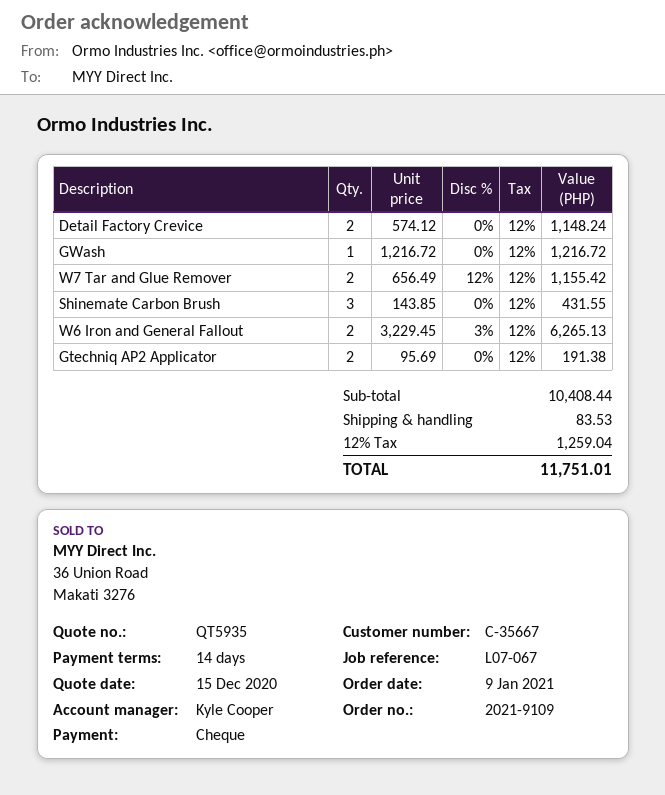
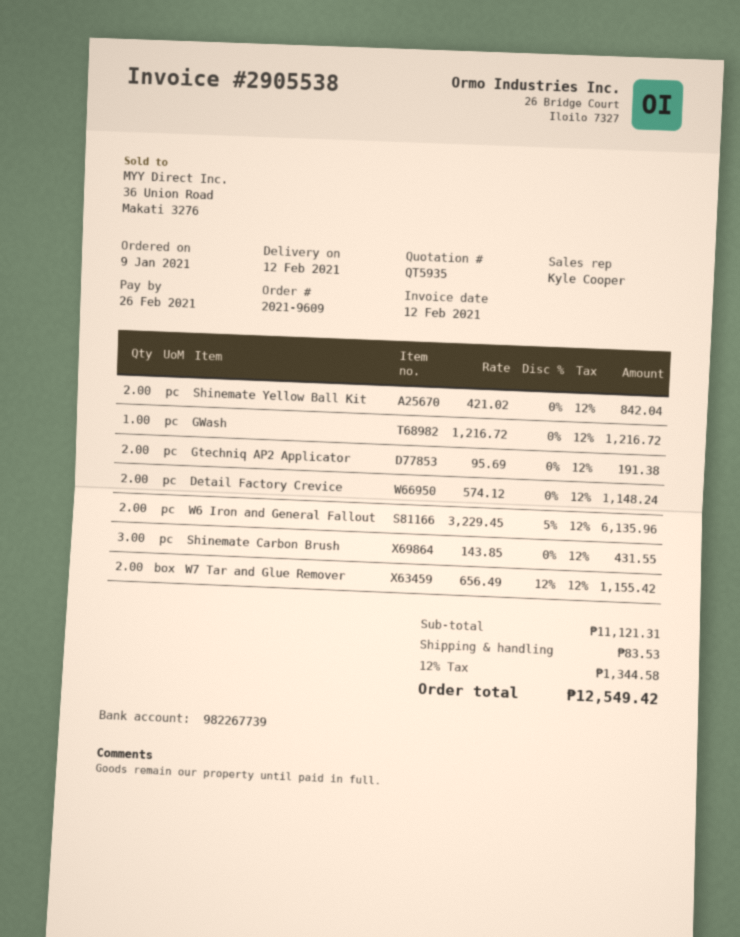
order number: 2021-9109 -> 2021-9609
W6 Iron and General Fallout: 2 x 3229.45 - 3% = 6265.13 -> 2 x 3229.45 - 5% = 6135.96
Shinemate Yellow Ball Kit: none -> 2 x 421.02 = 842.04
subtotal: 10408.44 -> 11121.31
tax: 12% = 1259.04 -> 12% = 1344.58
total: 11751.01 -> 12549.42

